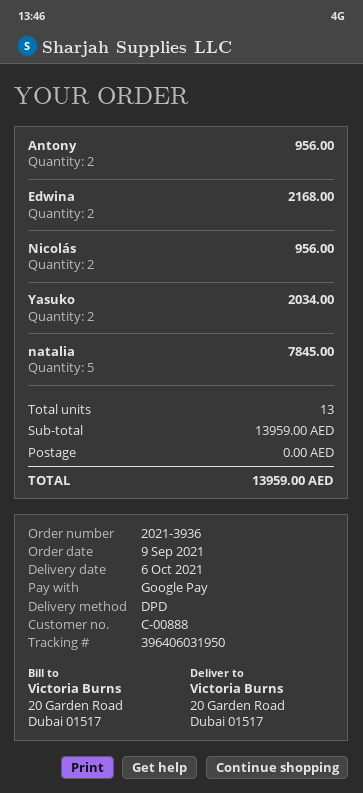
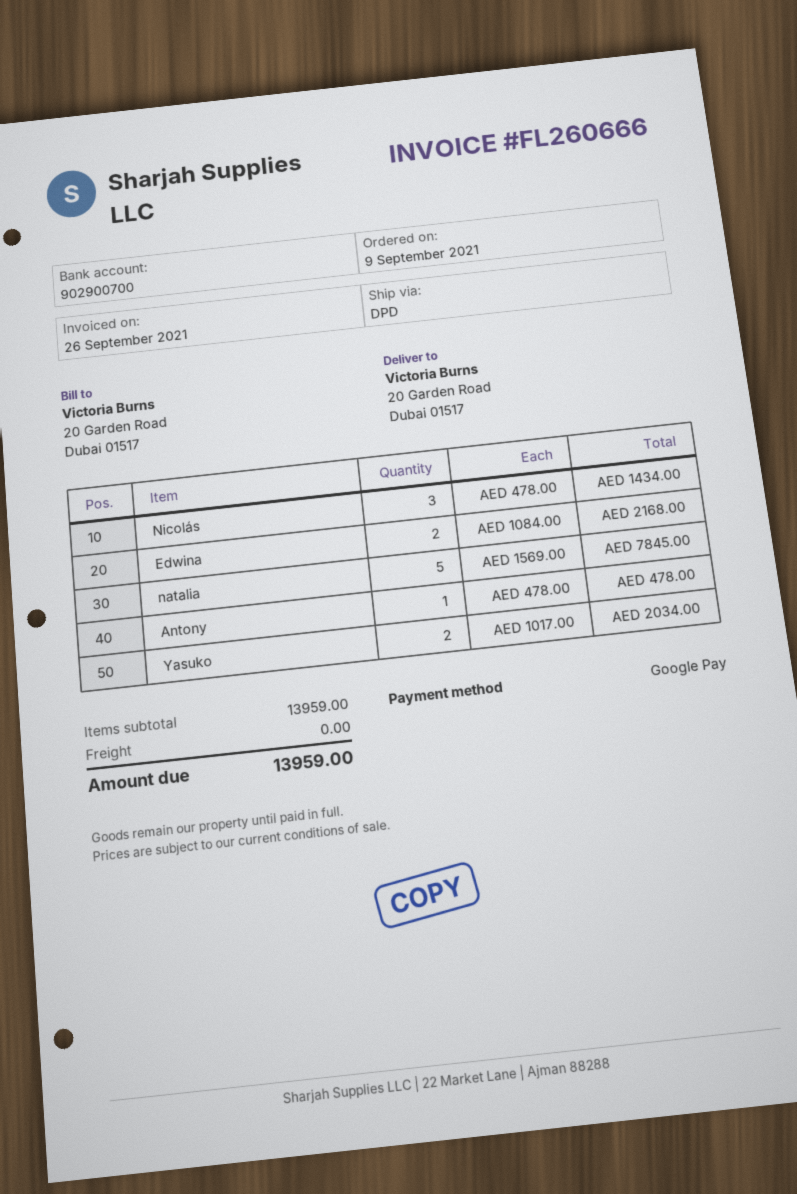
Antony: 2 for 956.00 -> 1 for 478.00
Nicolás: 2 for 956.00 -> 3 for 1434.00

